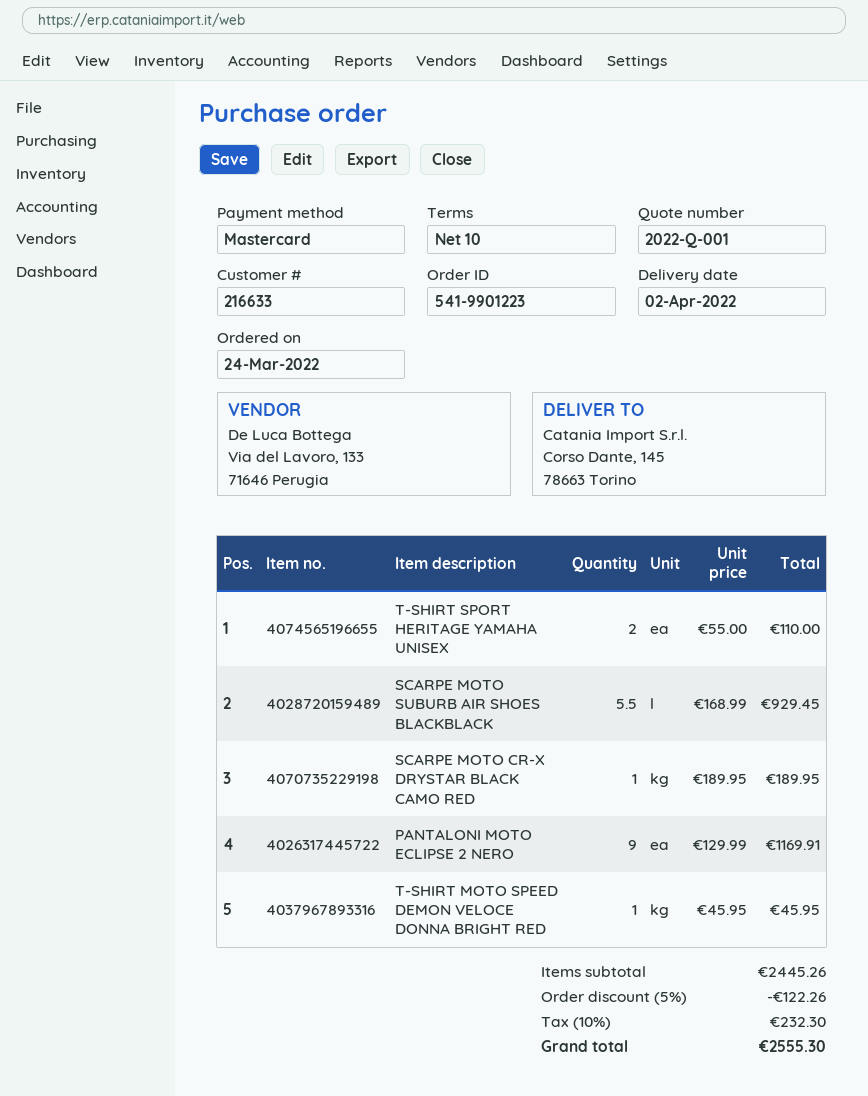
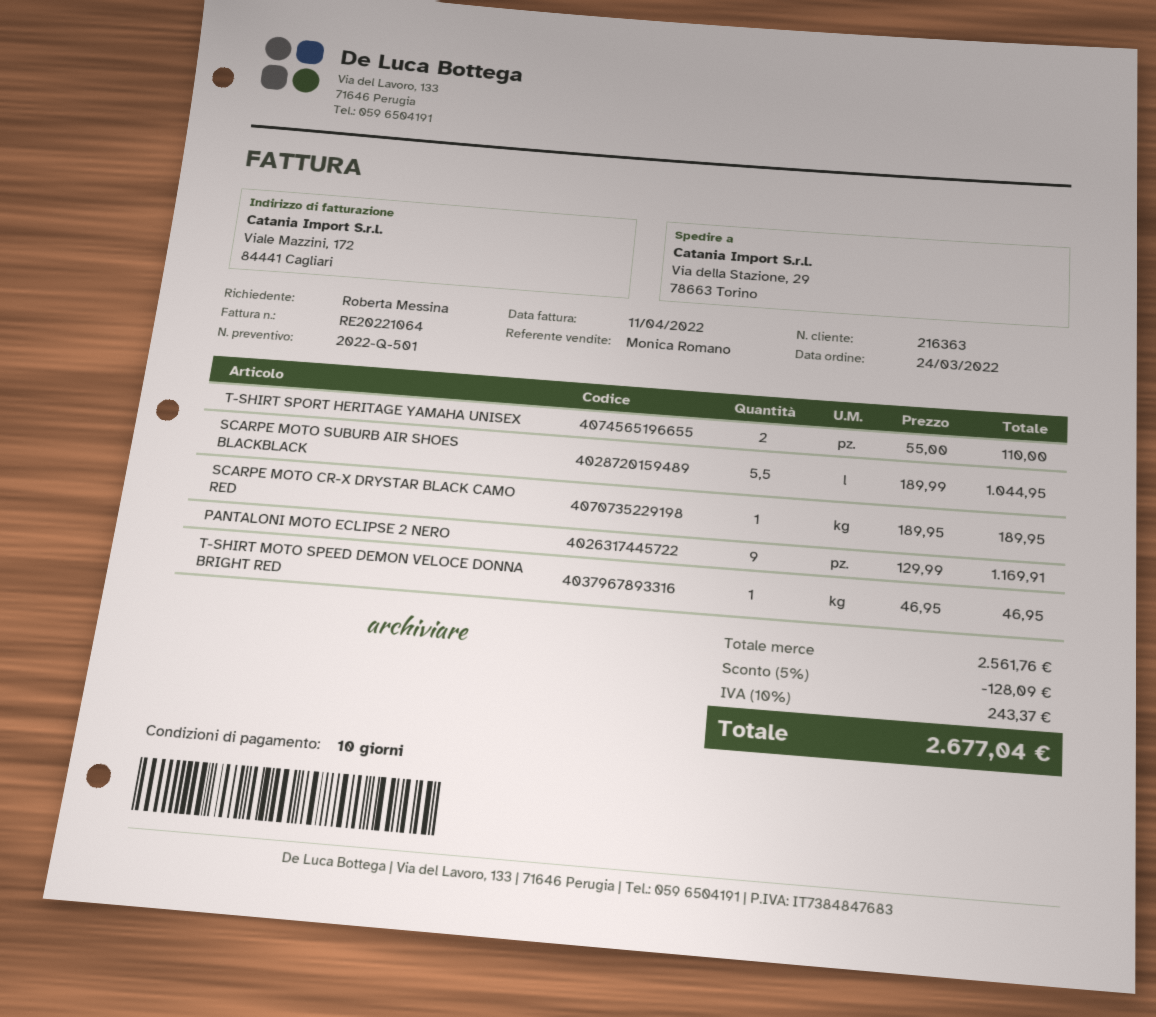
quote number: 2022-Q-001 -> 2022-Q-501
customer number: 216633 -> 216363
ship to: Corso Dante, 145, 78663 Torino -> Via della Stazione, 29, 78663 Torino
SCARPE MOTO SUBURB AIR SHOES BLACKBLACK: 5.5 x 168.99 = 929.45 -> 5.5 x 189.99 = 1044.95
T-SHIRT MOTO SPEED DEMON VELOCE DONNA BRIGHT RED: 1 x 45.95 = 45.95 -> 1 x 46.95 = 46.95
subtotal: 2445.26 -> 2561.76
discount: 5% = 122.26 -> 5% = 128.09
tax: 10% = 232.30 -> 10% = 243.37
total: 2555.30 -> 2677.04

